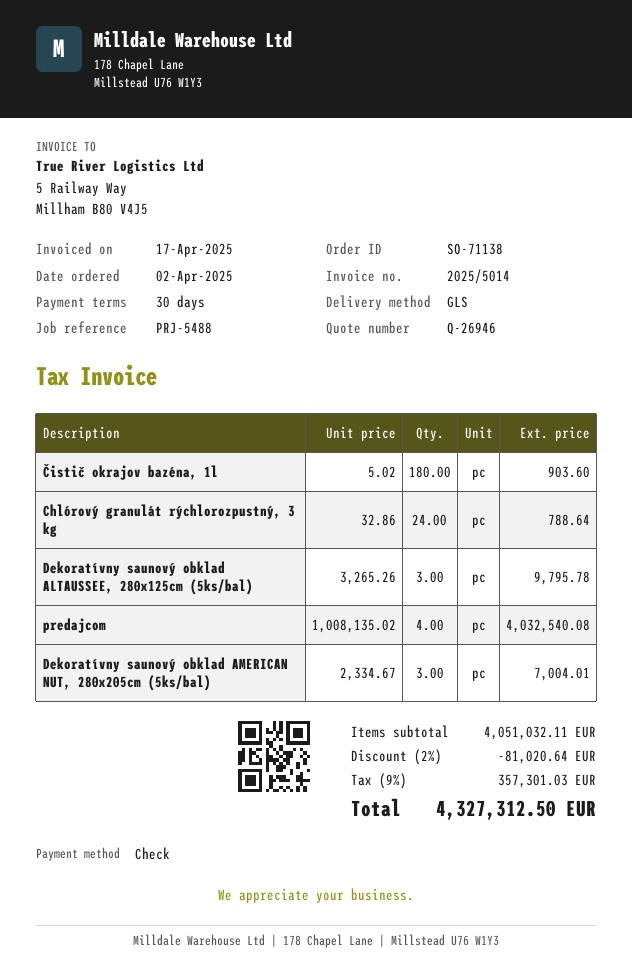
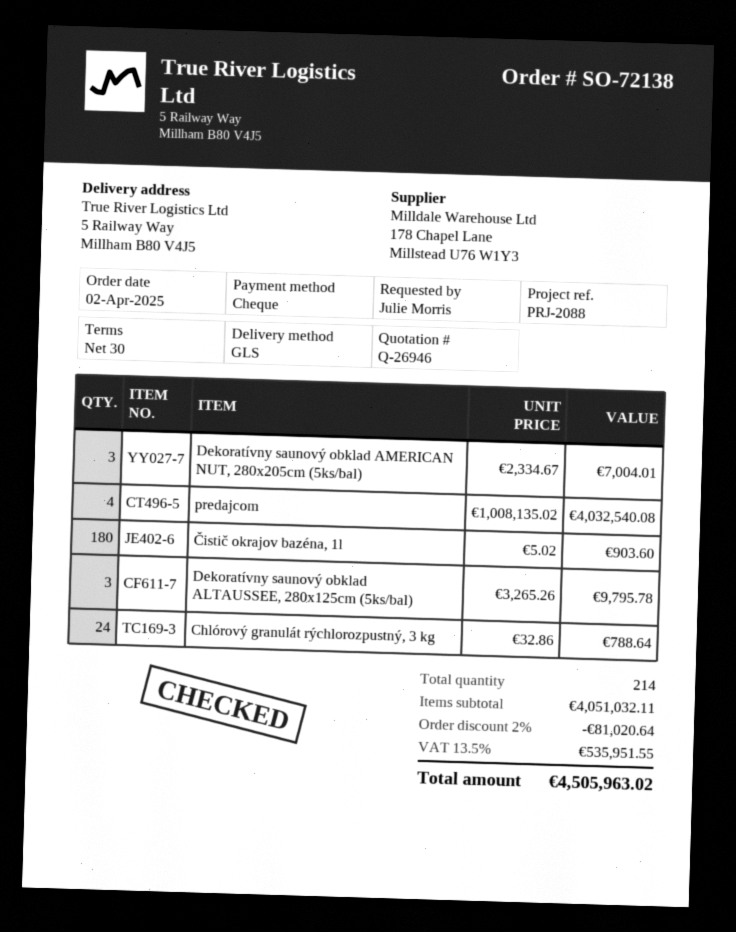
order number: SO-71138 -> SO-72138
reference: PRJ-5488 -> PRJ-2088
tax: 9% = 357301.03 -> 13.5% = 535951.55
total: 4327312.50 -> 4505963.02

